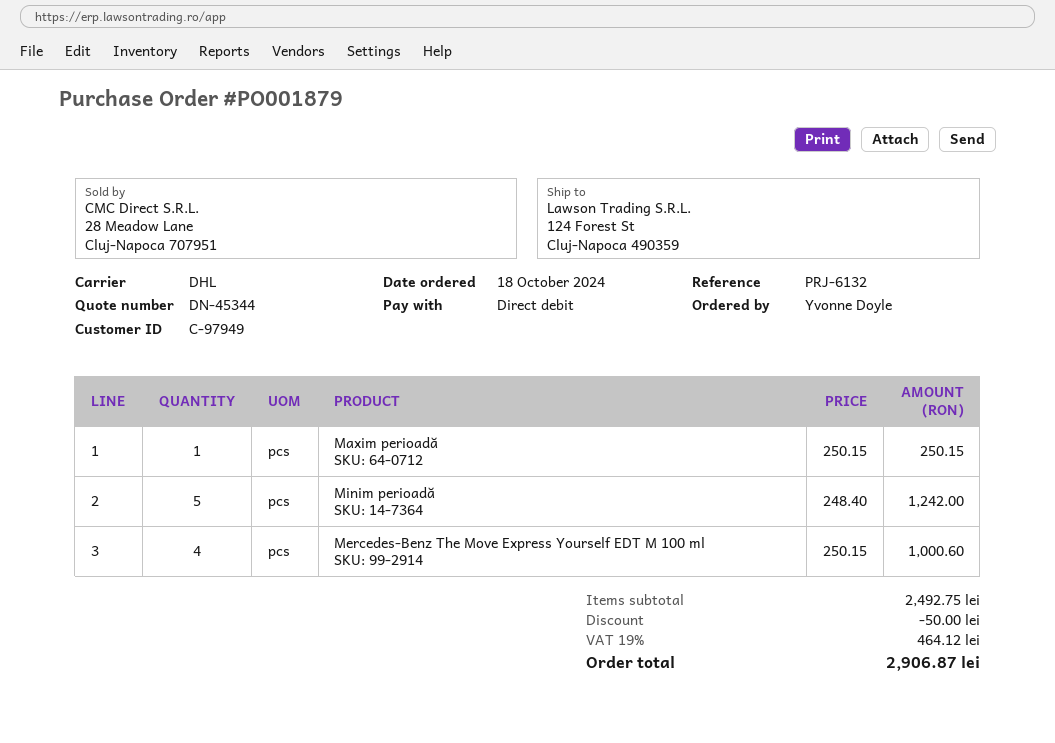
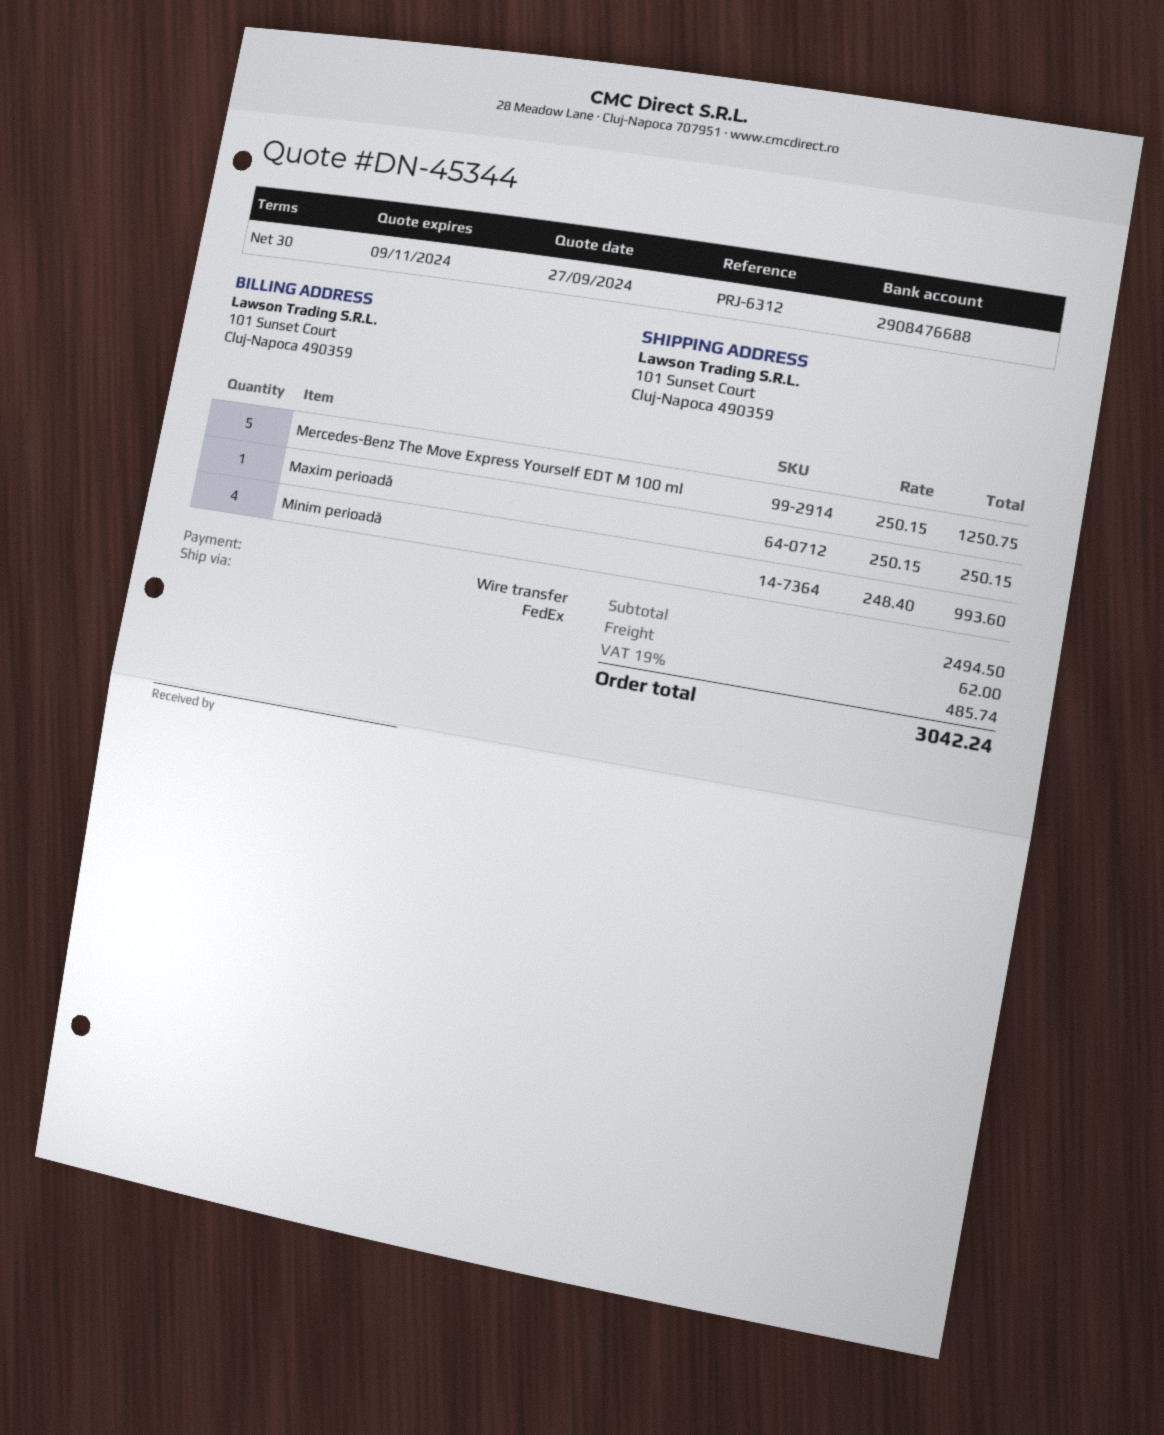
reference: PRJ-6132 -> PRJ-6312
payment method: direct debit -> bank transfer
shipping method: DHL -> FedEx
ship to: 124 Forest St, Cluj-Napoca 490359 -> 101 Sunset Court, Cluj-Napoca 490359
Minim perioadă: 5 x 248.40 = 1242.00 -> 4 x 248.40 = 993.60
Mercedes-Benz The Move Express Yourself EDT M 100 ml: 4 x 250.15 = 1000.60 -> 5 x 250.15 = 1250.75
subtotal: 2492.75 -> 2494.50
discount: 50.00 -> none
shipping: none -> 62.00
tax: 19% = 464.12 -> 19% = 485.74
total: 2906.87 -> 3042.24

